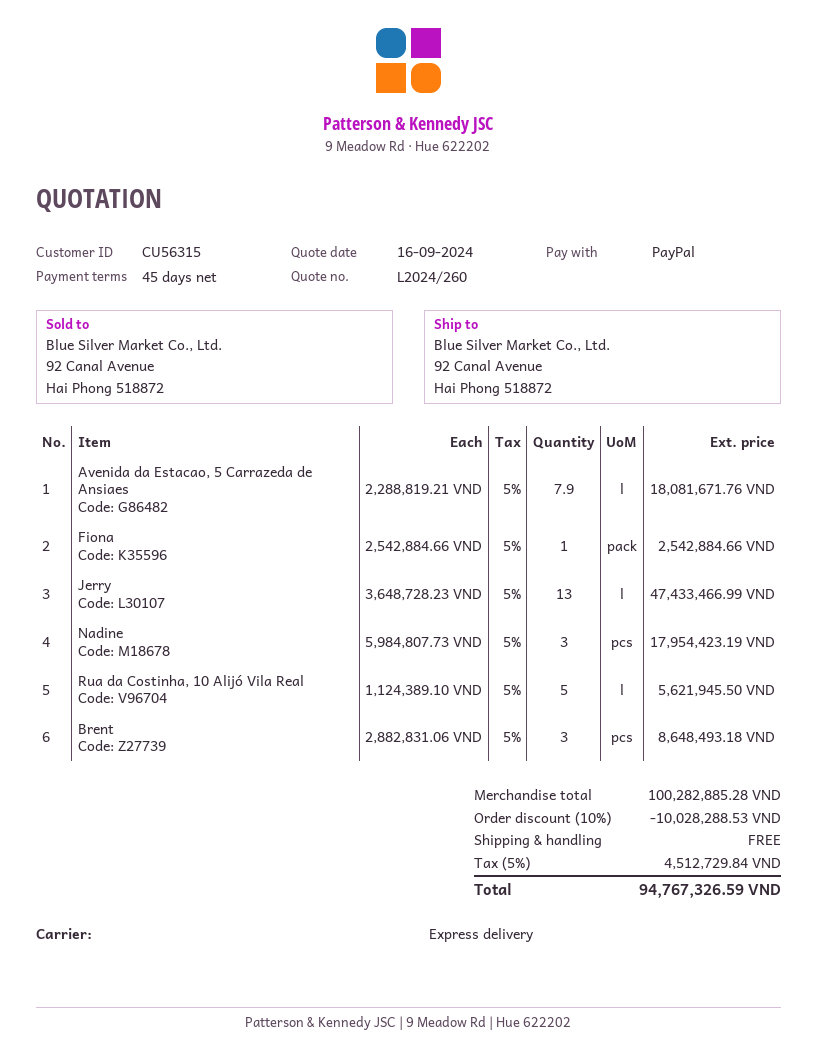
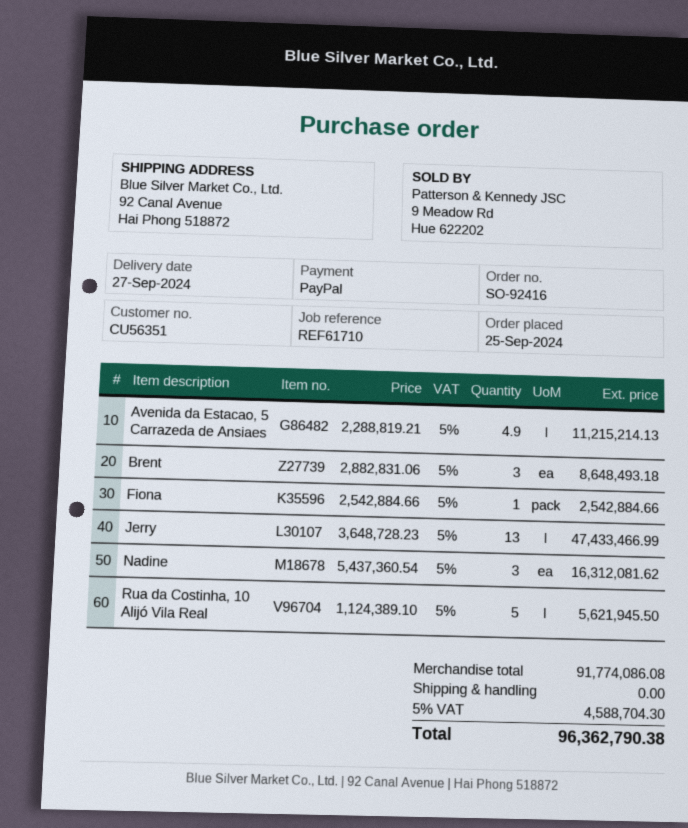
customer number: CU56315 -> CU56351
Avenida da Estacao, 5 Carrazeda de Ansiaes: 7.9 x 2288819.21 = 18081671.76 -> 4.9 x 2288819.21 = 11215214.13
Nadine: 3 x 5984807.73 = 17954423.19 -> 3 x 5437360.54 = 16312081.62
subtotal: 100282885.28 -> 91774086.08
discount: 10% = 10028288.53 -> none
tax: 5% = 4512729.84 -> 5% = 4588704.30
total: 94767326.59 -> 96362790.38

